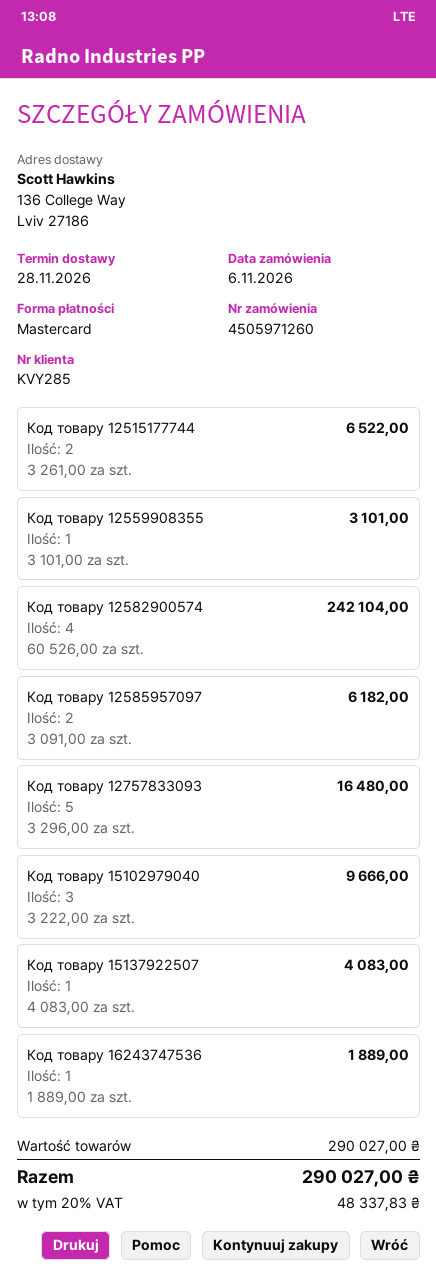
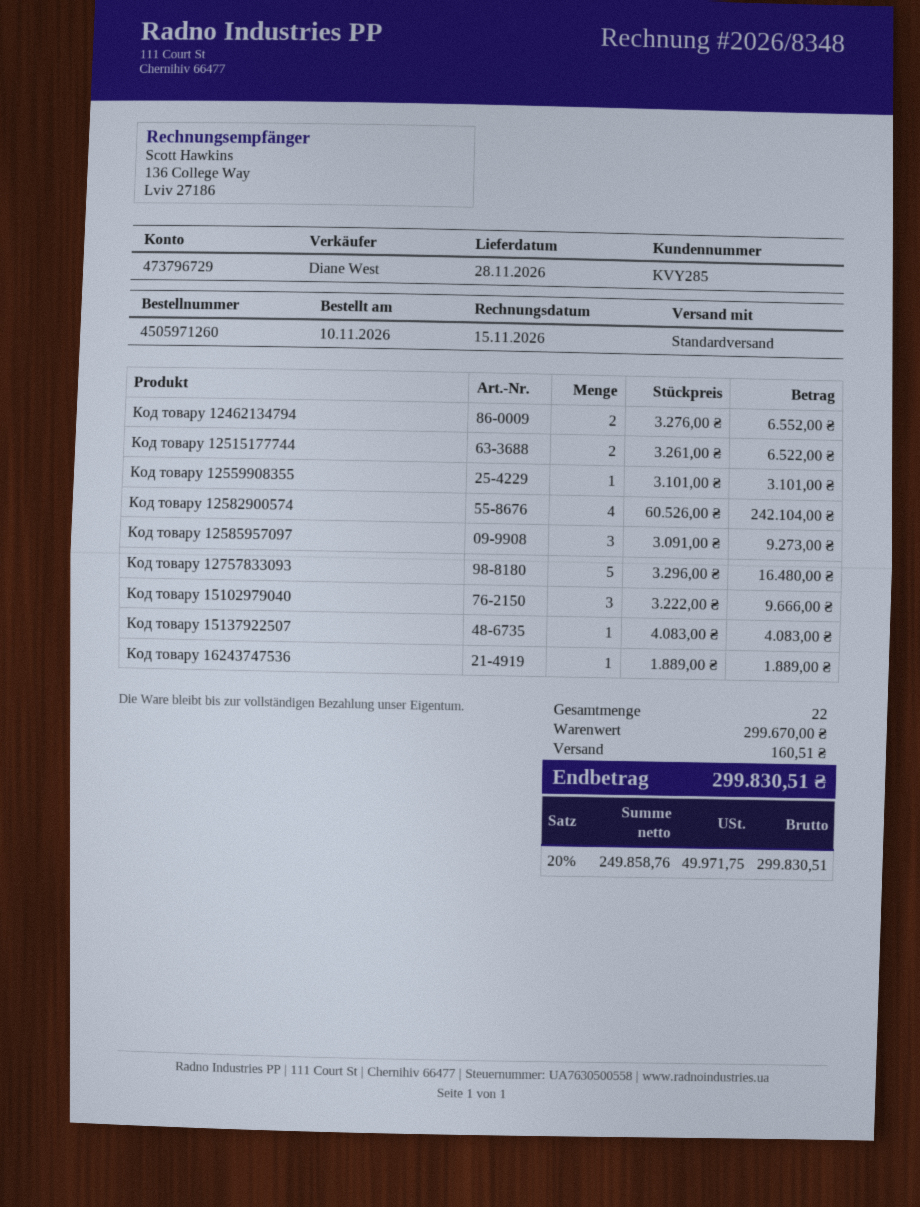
order date: 2026-11-06 -> 2026-11-10
Код товару 12585957097: 2 x 3091.00 = 6182.00 -> 3 x 3091.00 = 9273.00
Код товару 12462134794: none -> 2 x 3276.00 = 6552.00
subtotal: 290027.00 -> 299670.00
shipping: none -> 160.51
tax: 20% = 48337.83 -> 20% = 49971.75
total: 290027.00 -> 299830.51

